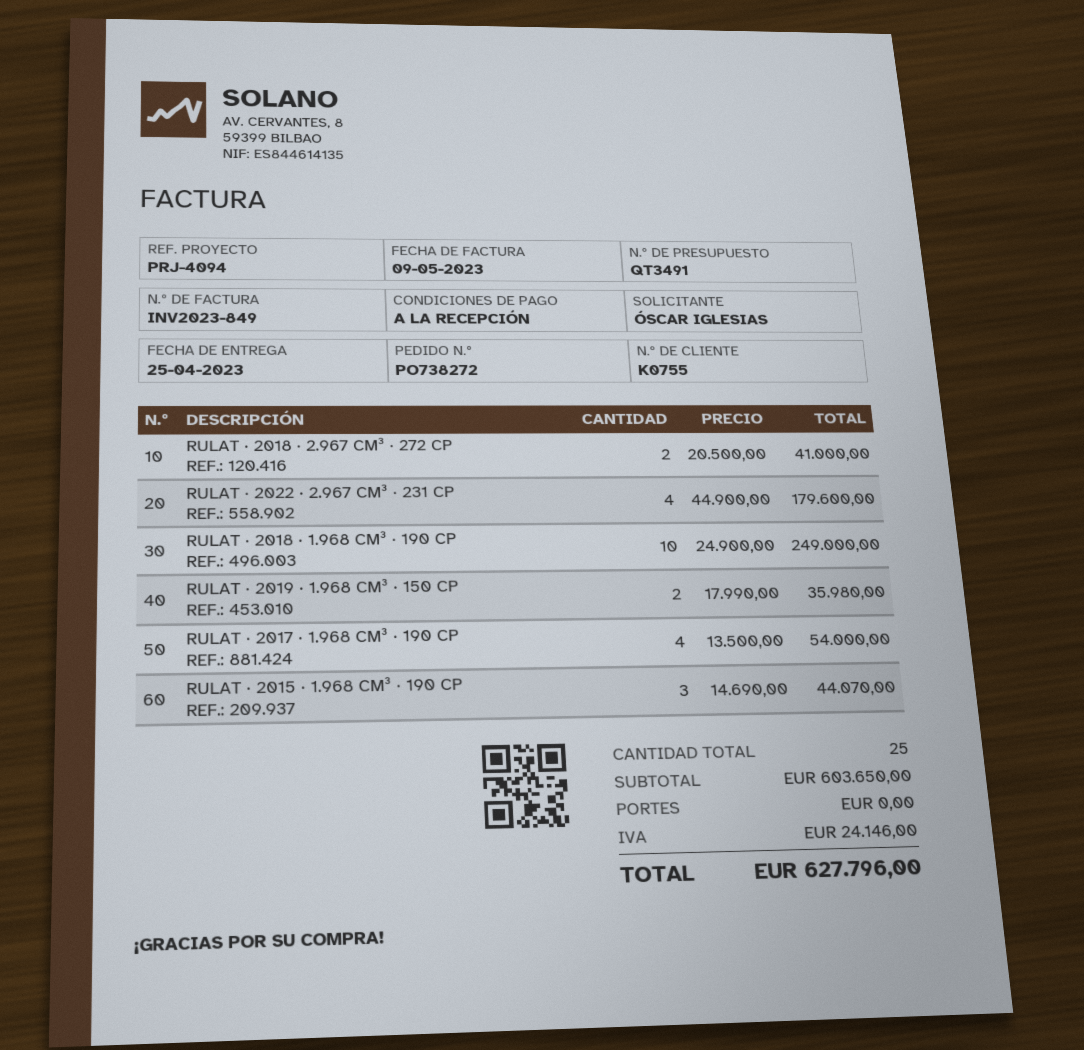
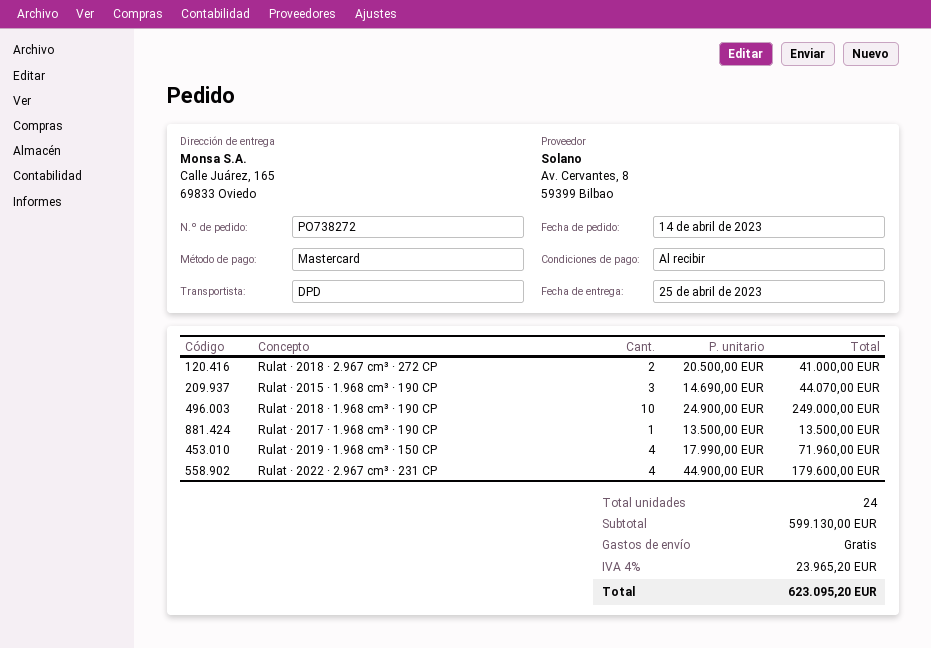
RULAT · 2019 · 1.968 CM³ · 150 CP: 2 x 17990.00 = 35980.00 -> 4 x 17990.00 = 71960.00
RULAT · 2017 · 1.968 CM³ · 190 CP: 4 x 13500.00 = 54000.00 -> 1 x 13500.00 = 13500.00
total quantity: 25 -> 24
subtotal: 603650.00 -> 599130.00
tax: 24146.00 -> 23965.20
total: 627796.00 -> 623095.20

